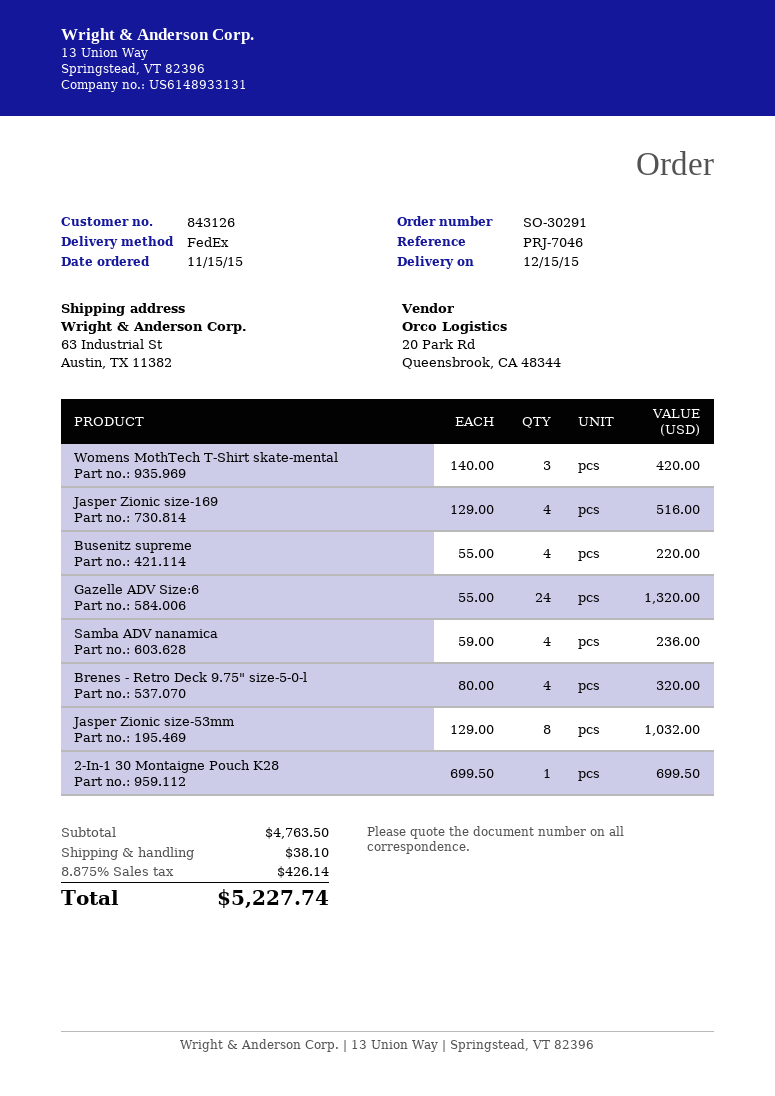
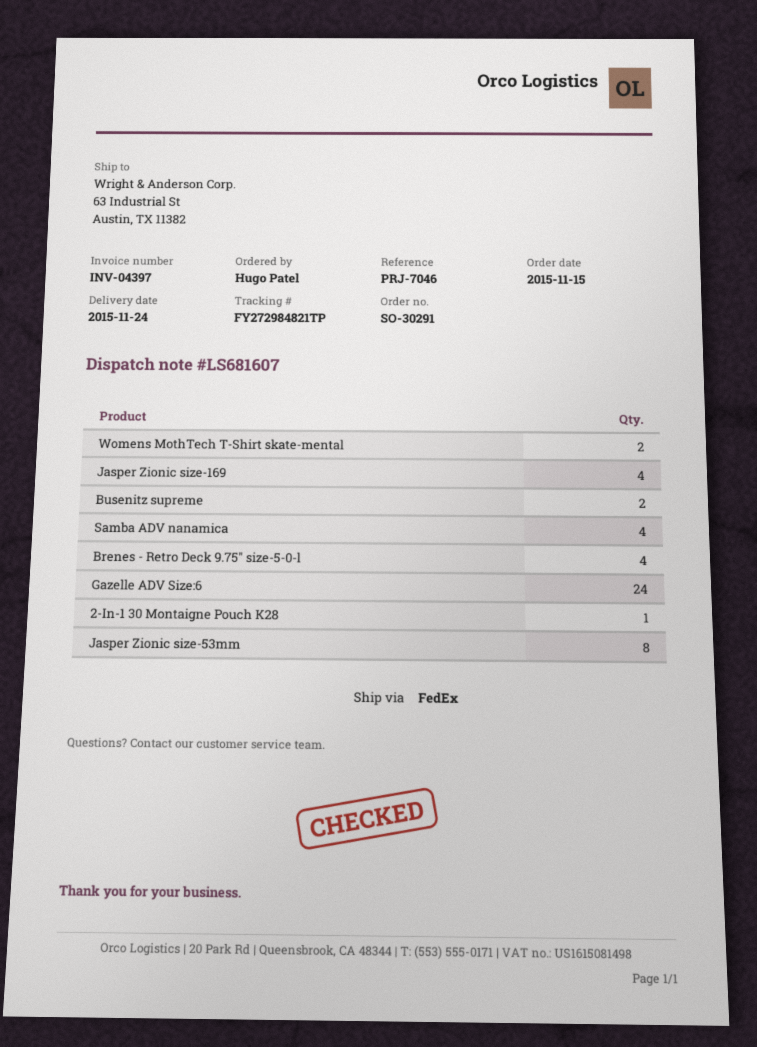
delivery date: 2015-12-15 -> 2015-11-24
Womens MothTech T-Shirt skate-mental: 3 -> 2
Busenitz supreme: 4 -> 2

